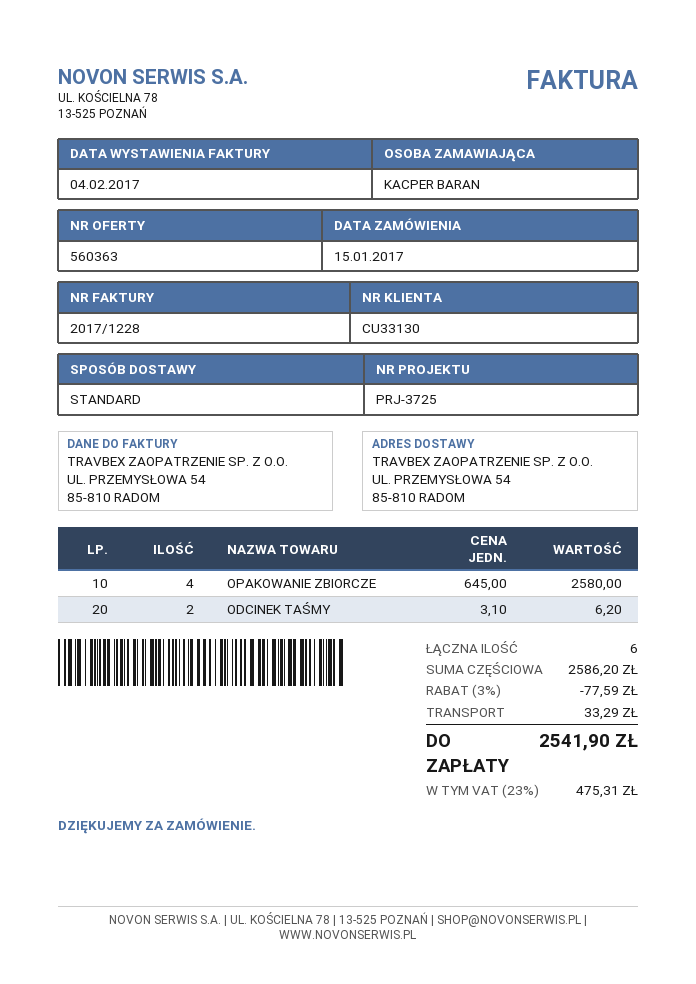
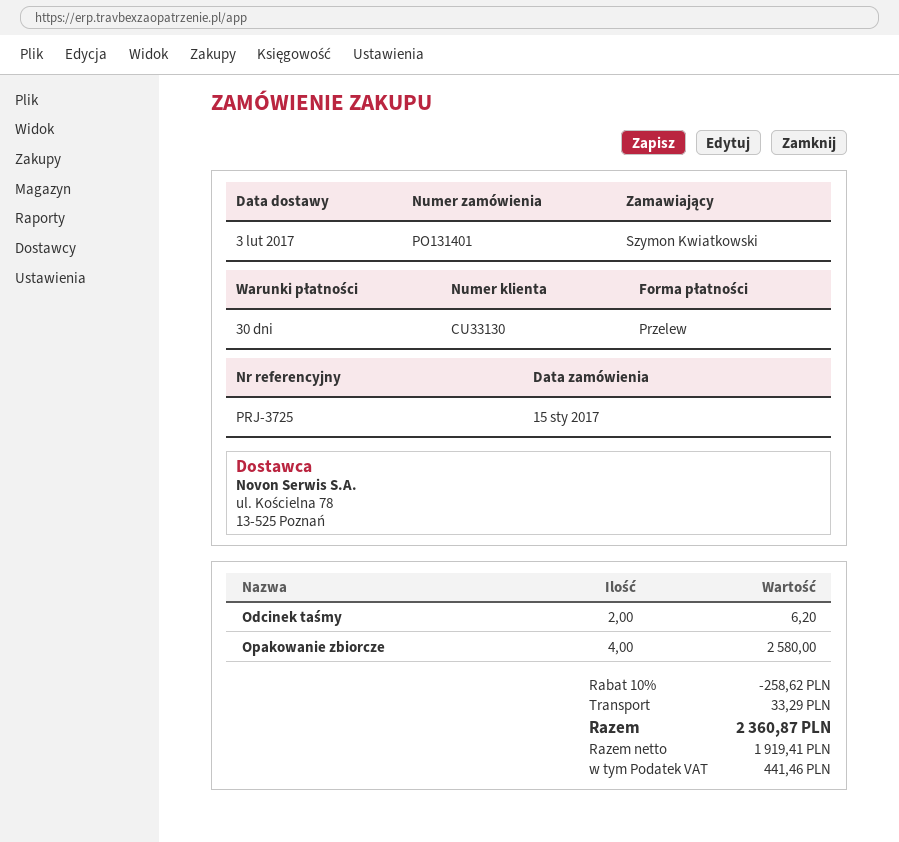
ordered by: KACPER BARAN -> Szymon Kwiatkowski
discount: 3% = 77.59 -> 10% = 258.62
tax: 475.31 -> 441.46
total: 2541.90 -> 2360.87

